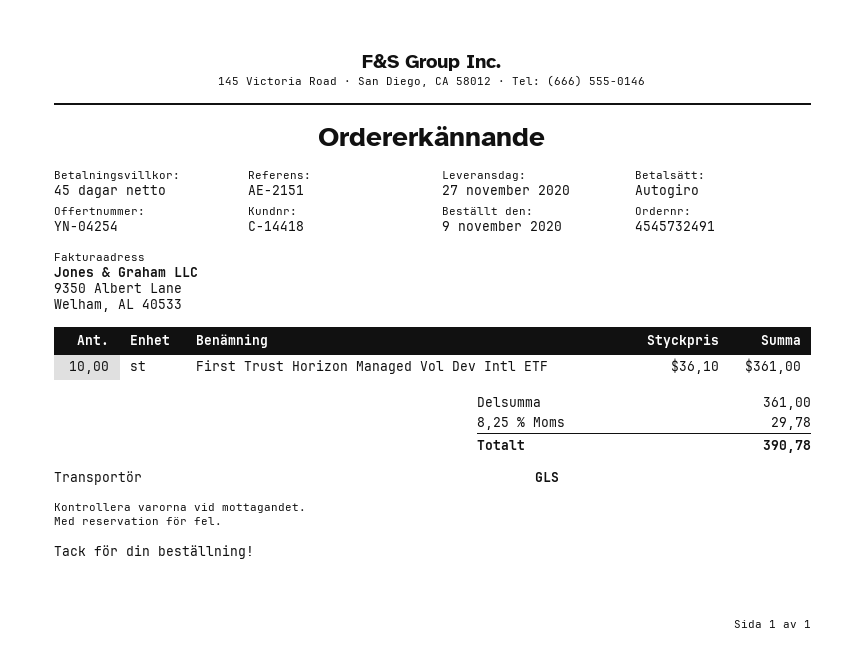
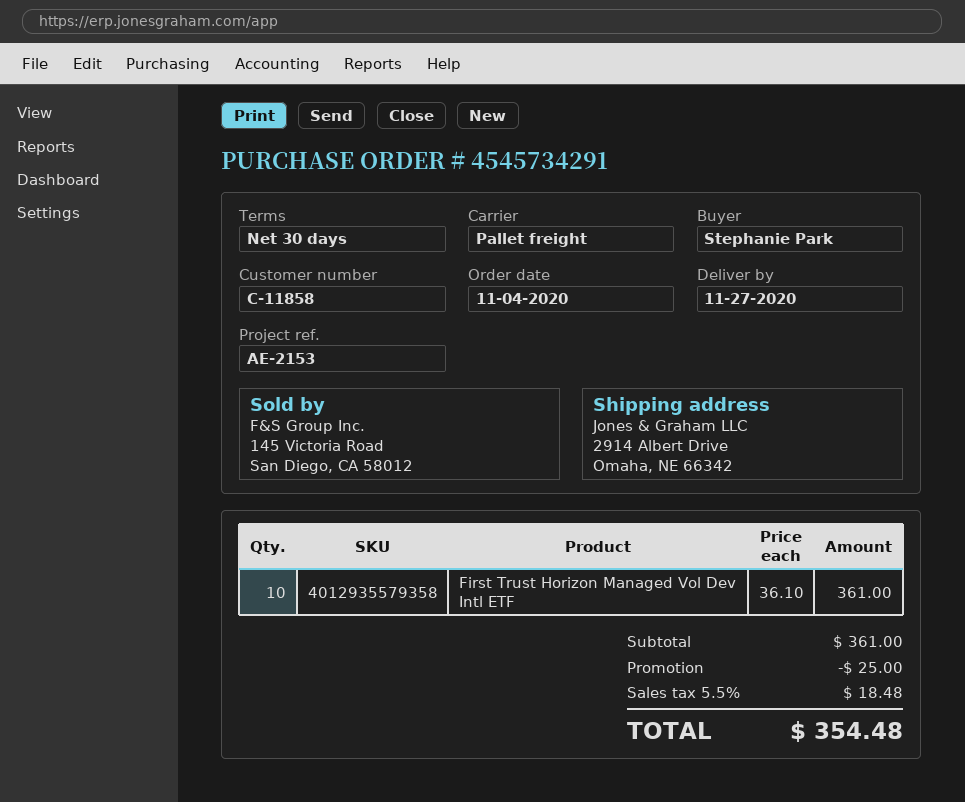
order number: 4545732491 -> 4545734291
order date: 2020-11-09 -> 2020-11-04
payment terms: 45 days -> 30 days
customer number: C-14418 -> C-11858
reference: AE-2151 -> AE-2153
shipping method: GLS -> pallet freight
discount: none -> 25.00
tax: 8.25% = 29.78 -> 5.5% = 18.48
total: 390.78 -> 354.48

